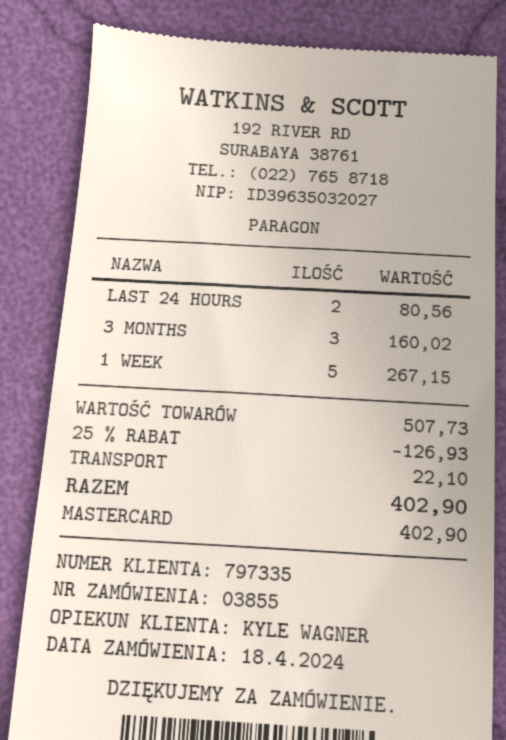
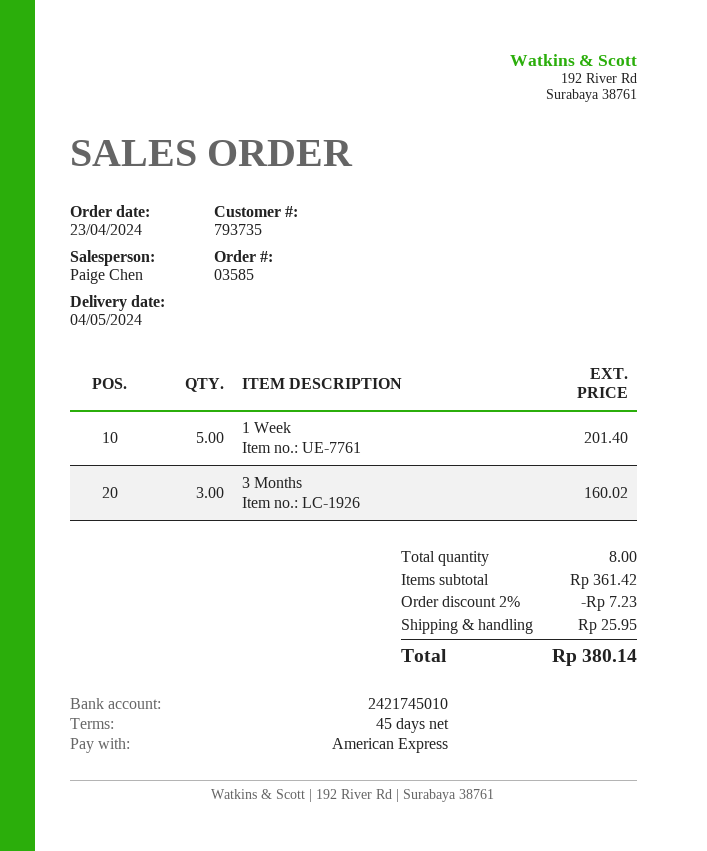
order number: 03855 -> 03585
order date: 2024-04-18 -> 2024-04-23
customer number: 797335 -> 793735
sales rep: KYLE WAGNER -> Paige Chen
payment method: Mastercard -> American Express
LAST 24 HOURS: 2 for 80.56 -> none
1 WEEK: 5 for 267.15 -> 5 for 201.40
subtotal: 507.73 -> 361.42
discount: 25% = 126.93 -> 2% = 7.23
shipping: 22.10 -> 25.95
total: 402.90 -> 380.14

